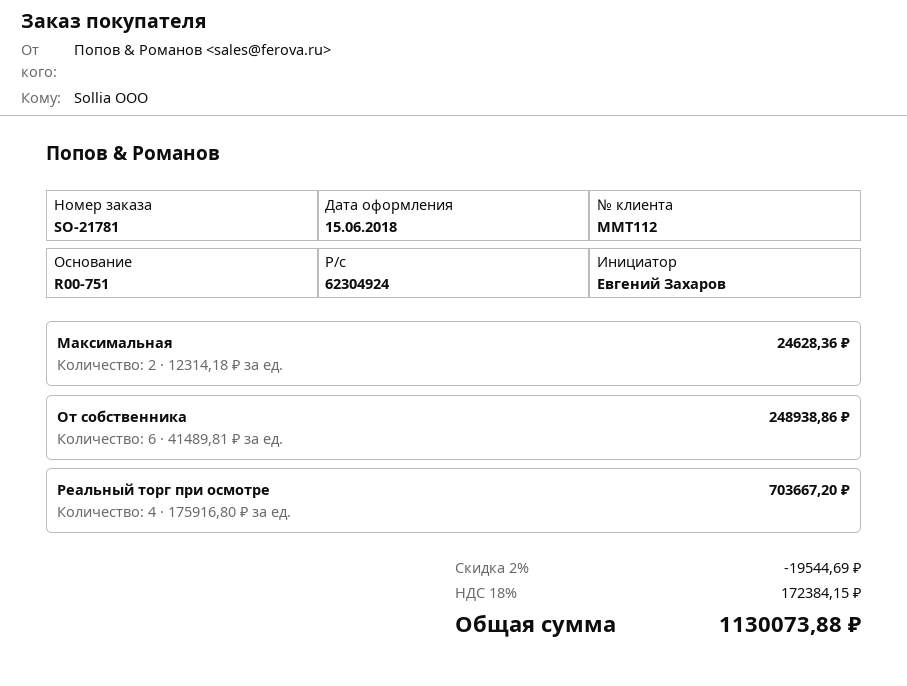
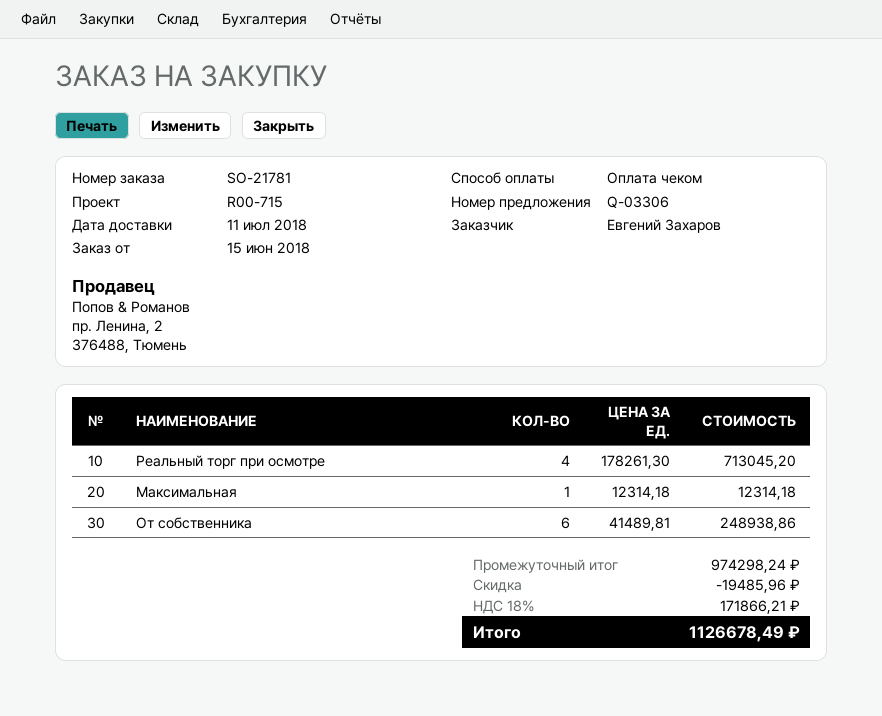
reference: R00-751 -> R00-715
Максимальная: 2 x 12314.18 = 24628.36 -> 1 x 12314.18 = 12314.18
Реальный торг при осмотре: 4 x 175916.80 = 703667.20 -> 4 x 178261.30 = 713045.20
discount: 19544.69 -> 19485.96
tax: 18% = 172384.15 -> 18% = 171866.21
total: 1130073.88 -> 1126678.49

